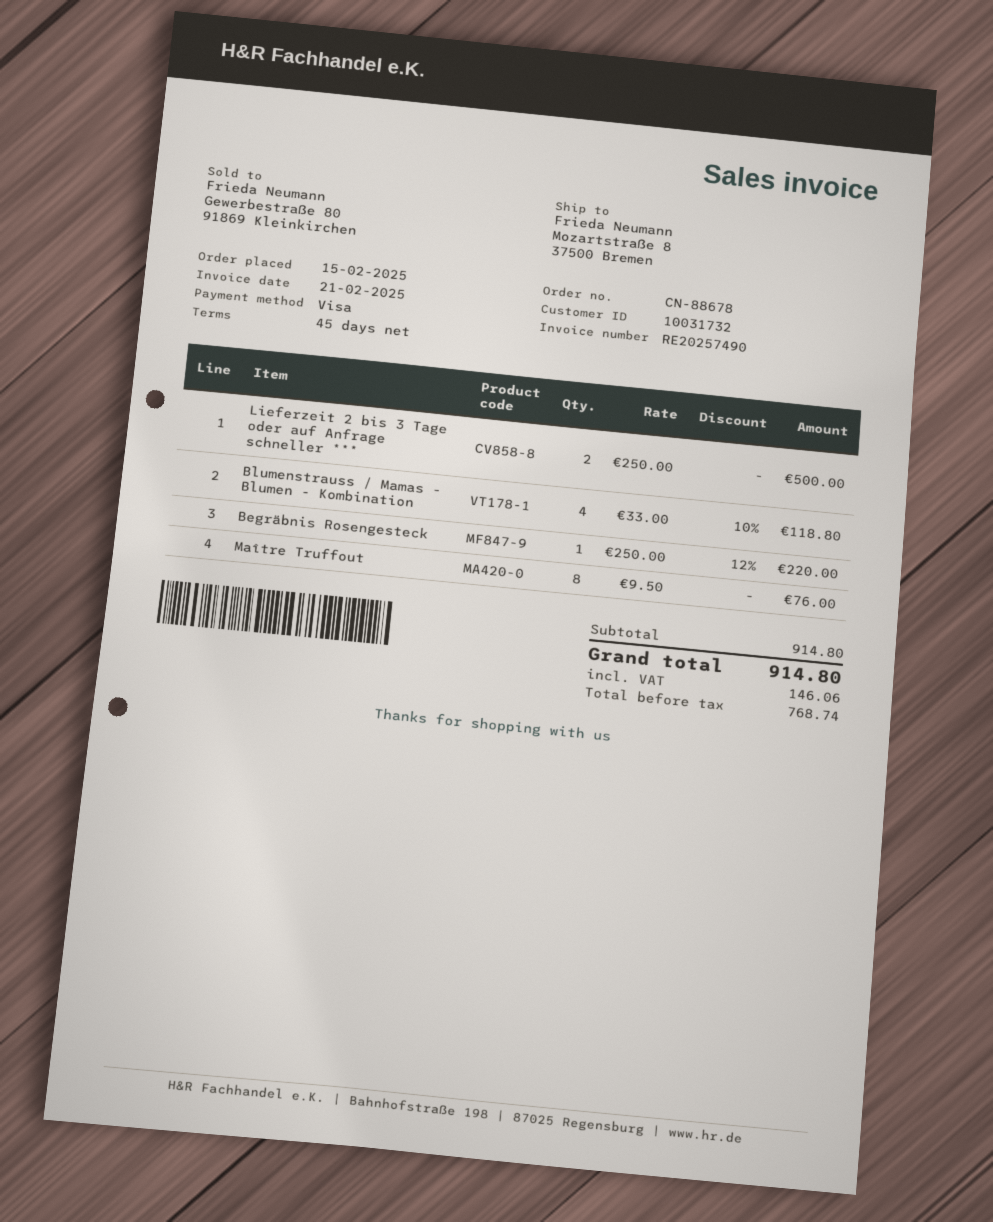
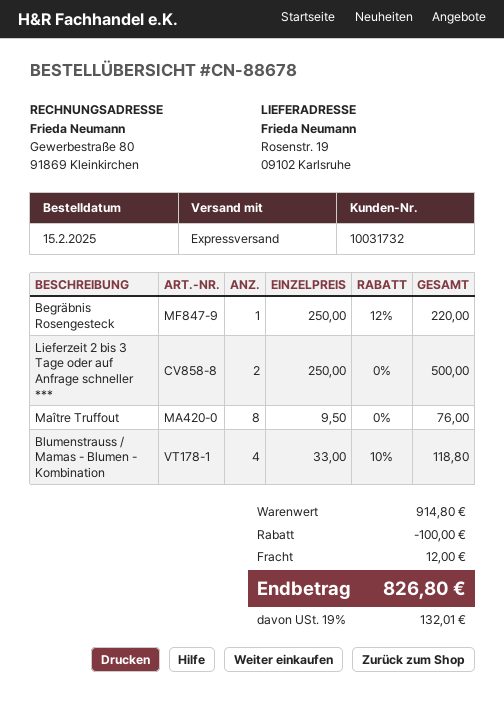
ship to: Mozartstraße 8, 37500 Bremen -> Rosenstr. 19, 09102 Karlsruhe
discount: none -> 100.00
shipping: none -> 12.00
tax: 146.06 -> 132.01
total: 914.80 -> 826.80

